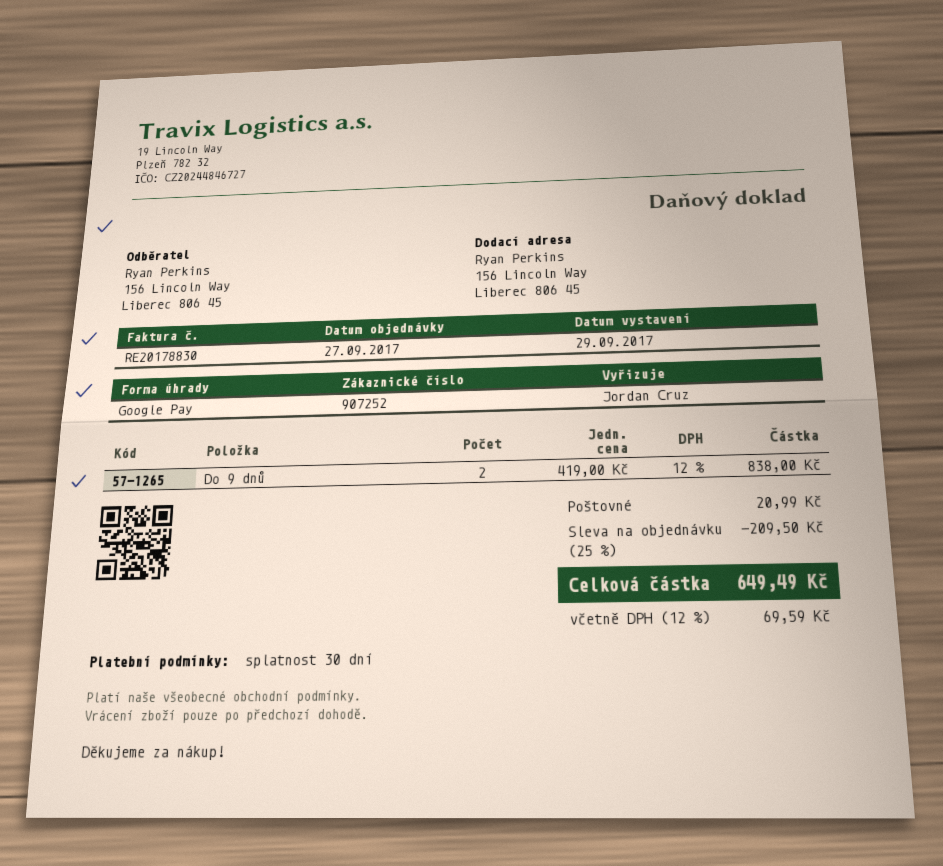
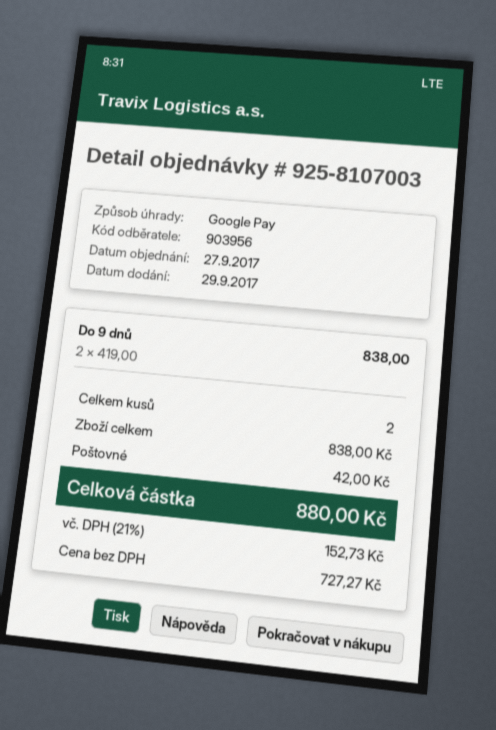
customer number: 907252 -> 903956
discount: 25% = 209.50 -> none
shipping: 20.99 -> 42.00
tax: 12% = 69.59 -> 21% = 152.73
total: 649.49 -> 880.00

